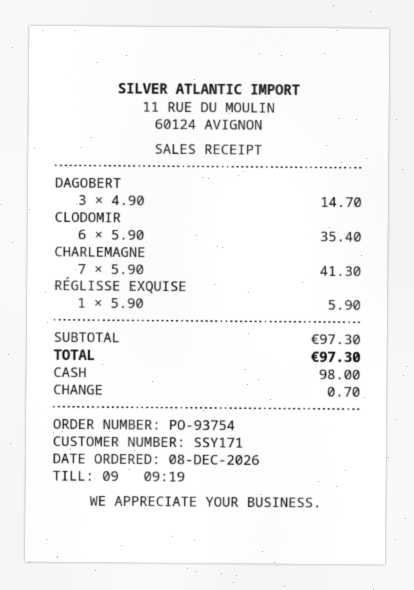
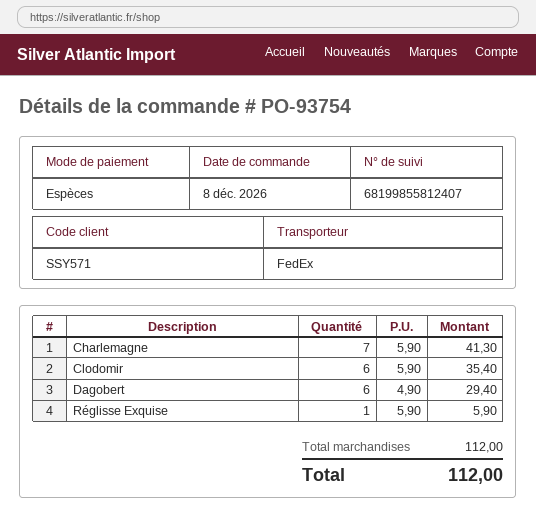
customer number: SSY171 -> SSY571
DAGOBERT: 3 x 4.90 = 14.70 -> 6 x 4.90 = 29.40
subtotal: 97.30 -> 112.00
total: 97.30 -> 112.00

